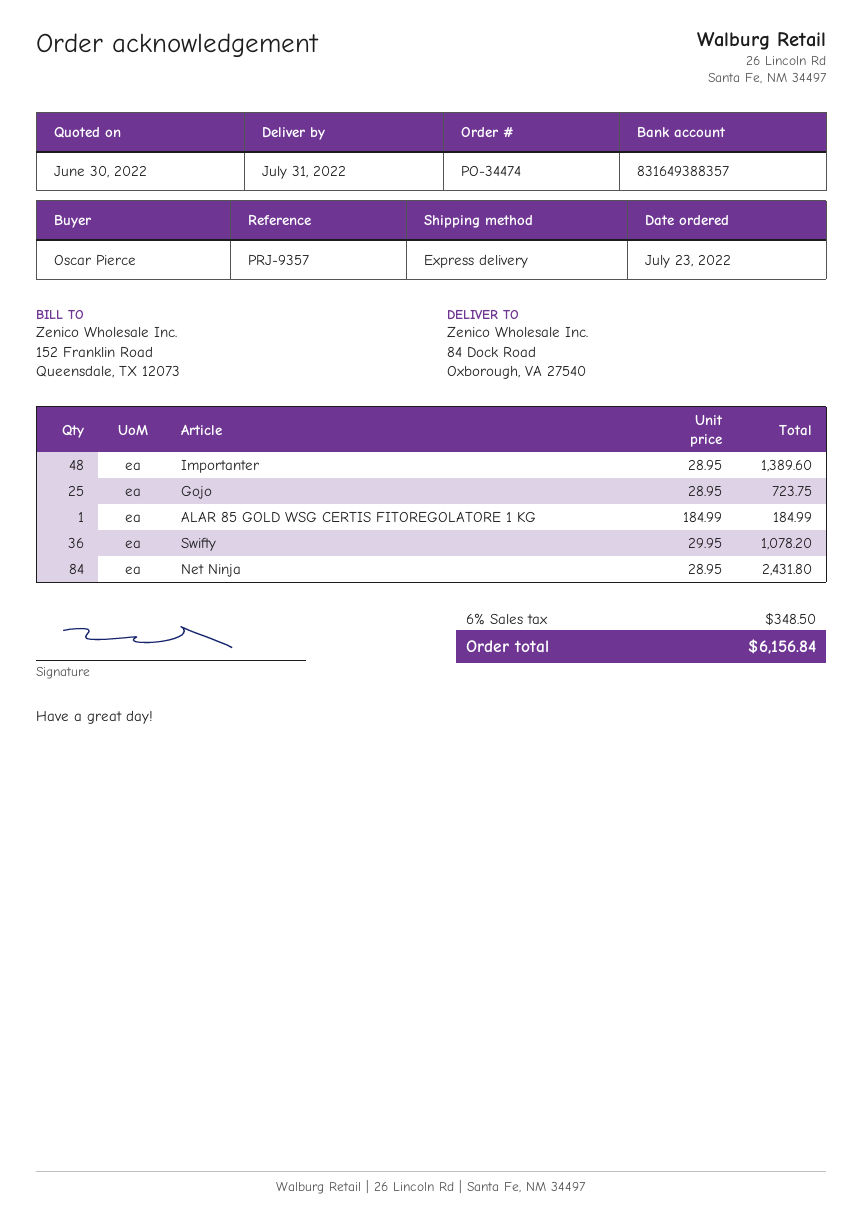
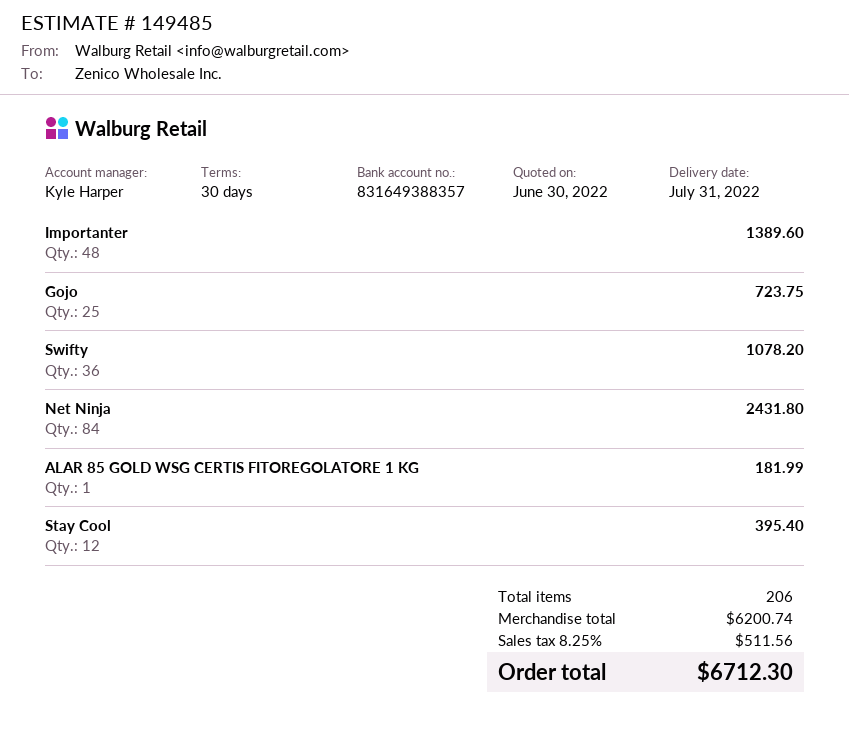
ALAR 85 GOLD WSG CERTIS FITOREGOLATORE 1 KG: 1 for 184.99 -> 1 for 181.99
Stay Cool: none -> 12 for 395.40
tax: 6% = 348.50 -> 8.25% = 511.56
total: 6156.84 -> 6712.30

